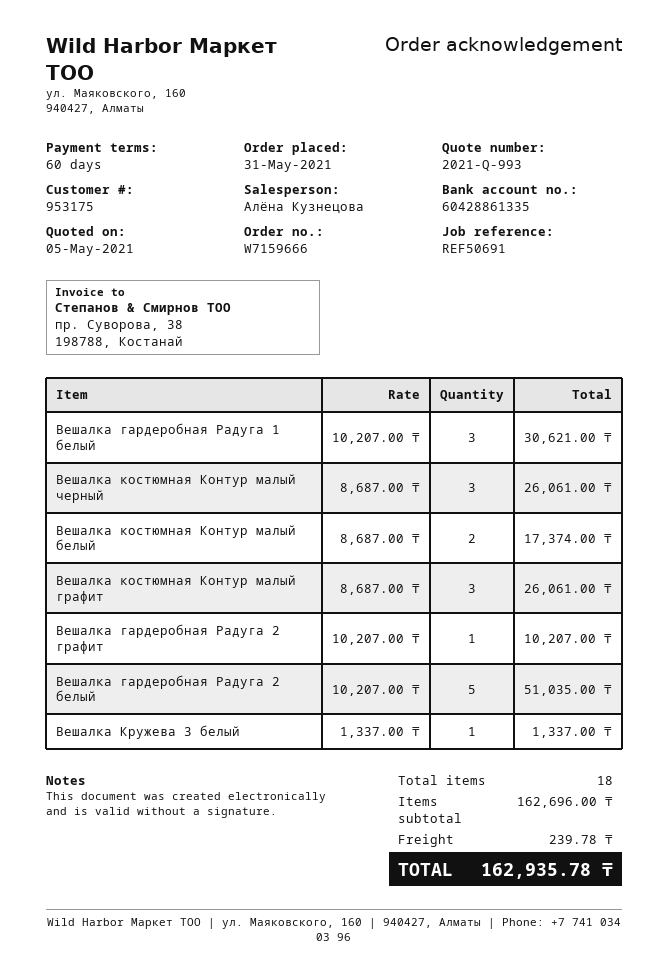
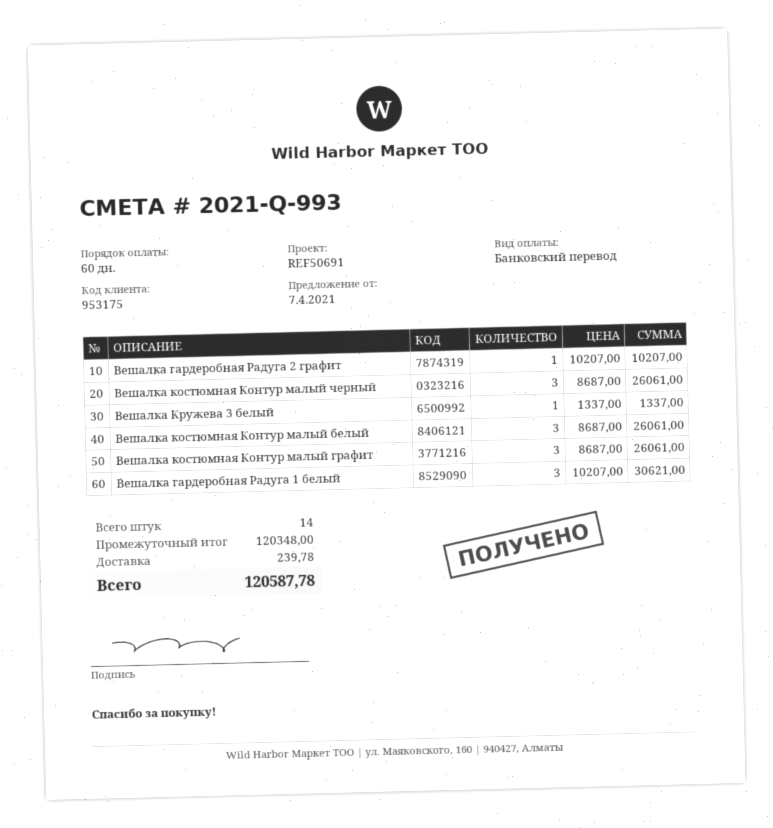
quote date: 2021-05-05 -> 2021-04-07
Вешалка костюмная Контур малый белый: 2 x 8687.00 = 17374.00 -> 3 x 8687.00 = 26061.00
Вешалка гардеробная Радуга 2 белый: 5 x 10207.00 = 51035.00 -> none
total quantity: 18 -> 14
subtotal: 162696.00 -> 120348.00
total: 162935.78 -> 120587.78

